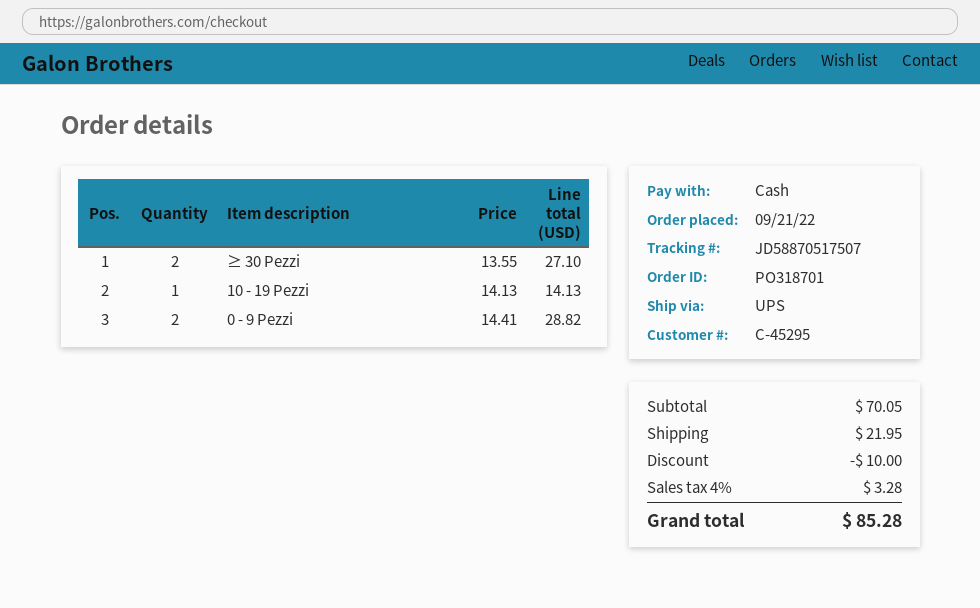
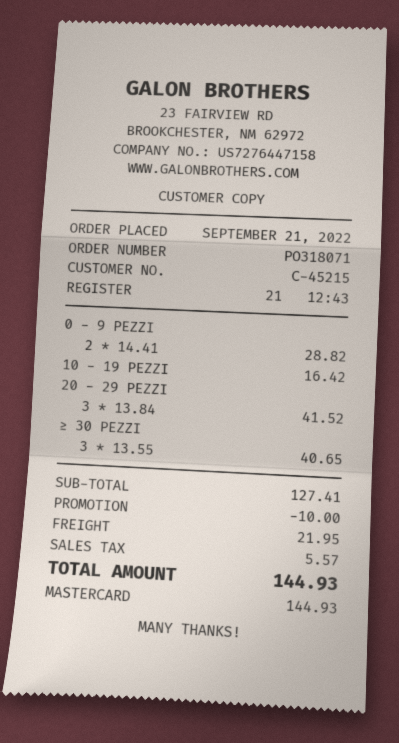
order number: PO318701 -> PO318071
customer number: C-45295 -> C-45215
payment method: cash -> Mastercard
≥ 30 Pezzi: 2 x 13.55 = 27.10 -> 3 x 13.55 = 40.65
10 - 19 Pezzi: 1 x 14.13 = 14.13 -> 1 x 16.42 = 16.42
20 - 29 PEZZI: none -> 3 x 13.84 = 41.52
subtotal: 70.05 -> 127.41
tax: 3.28 -> 5.57
total: 85.28 -> 144.93

